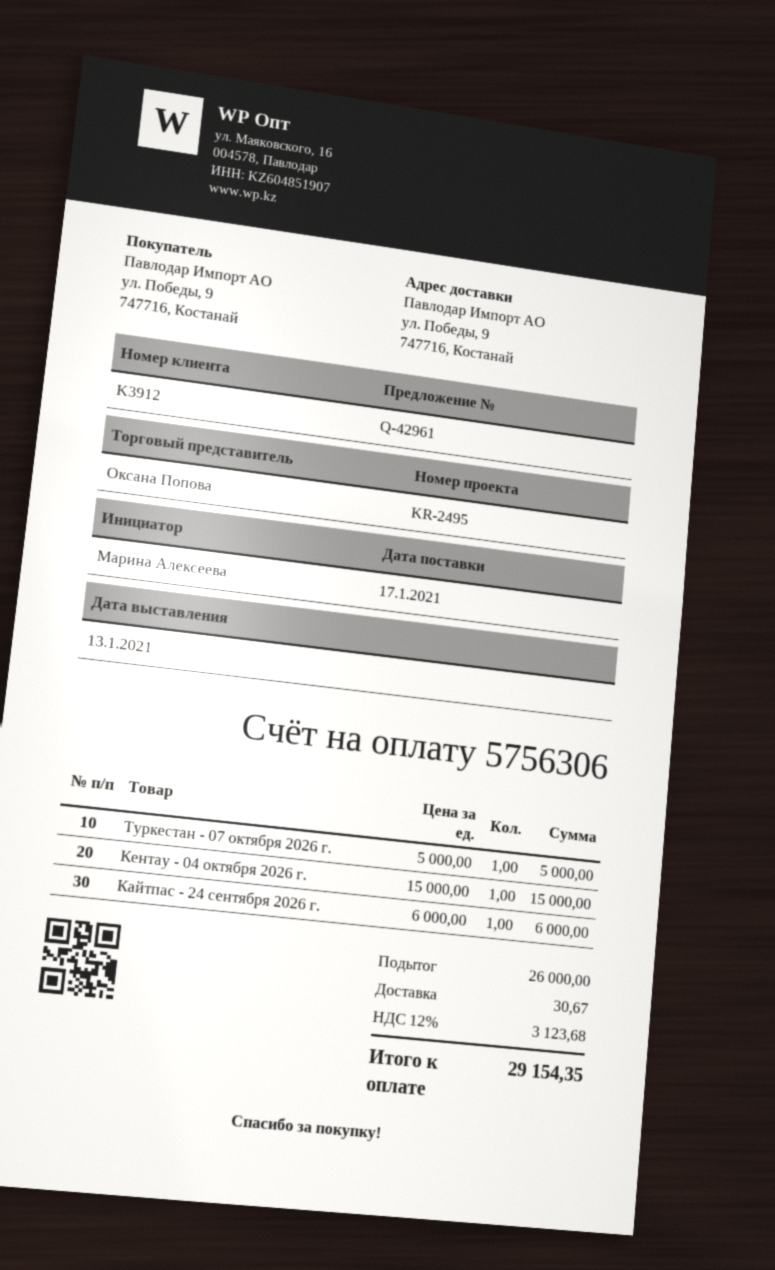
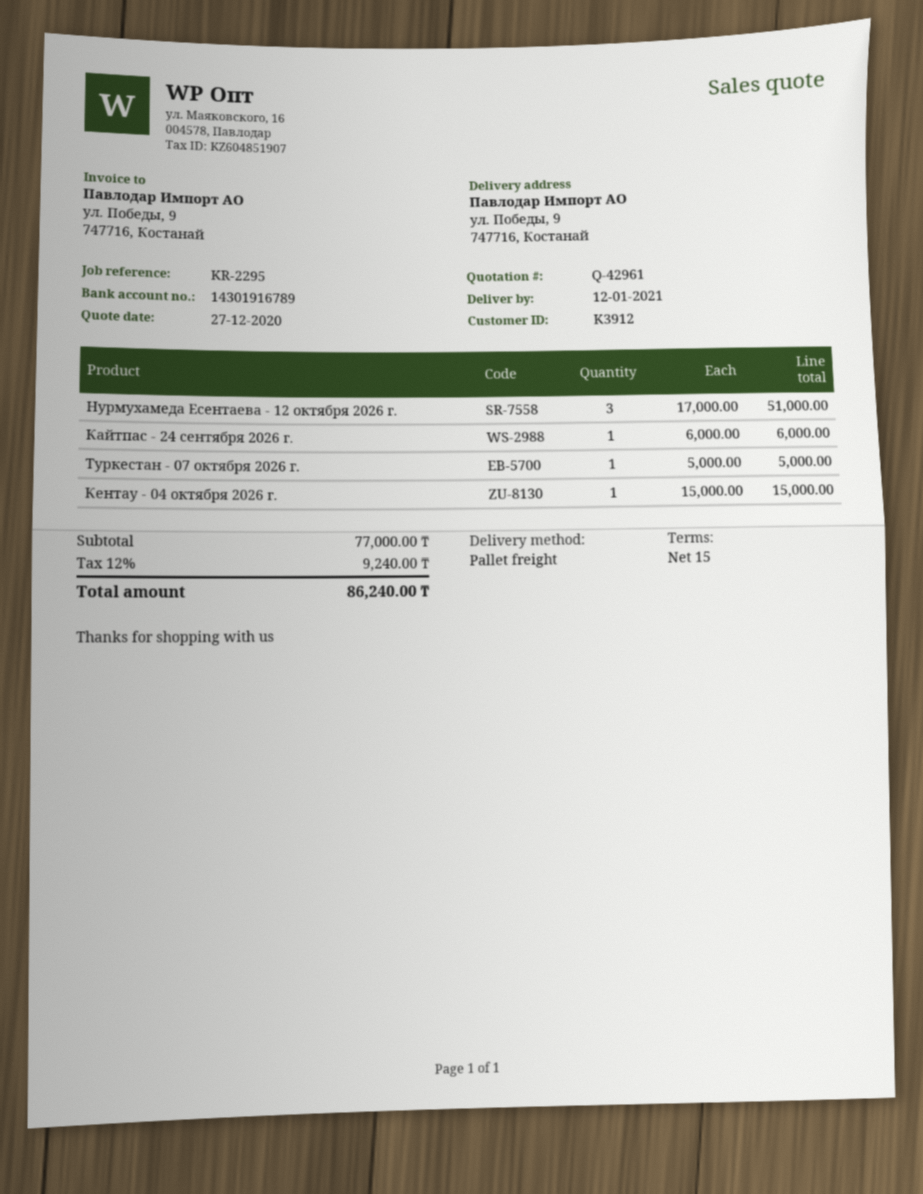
delivery date: 2021-01-17 -> 2021-01-12
reference: KR-2495 -> KR-2295
Нурмухамеда Есентаева - 12 октября 2026 г.: none -> 3 x 17000.00 = 51000.00
subtotal: 26000.00 -> 77000.00
shipping: 30.67 -> none
tax: 12% = 3123.68 -> 12% = 9240.00
total: 29154.35 -> 86240.00

